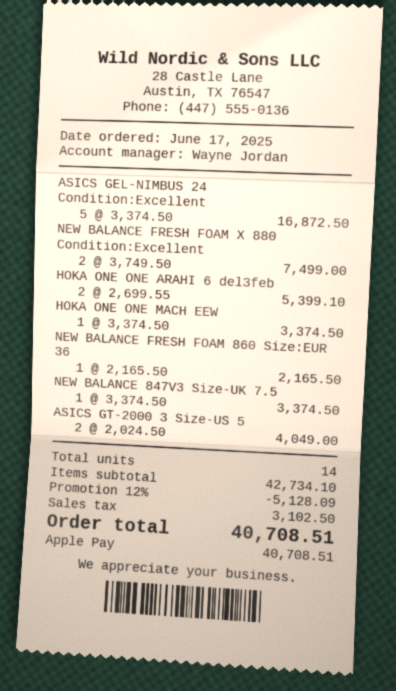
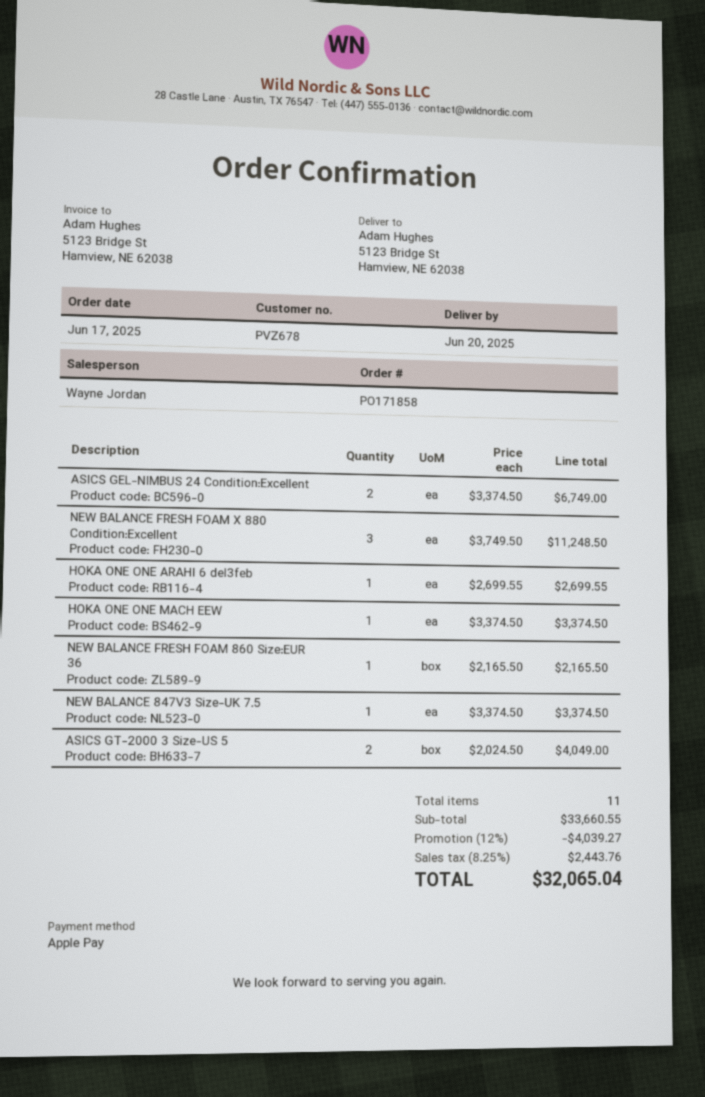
ASICS GEL-NIMBUS 24 Condition:Excellent: 5 x 3374.50 = 16872.50 -> 2 x 3374.50 = 6749.00
NEW BALANCE FRESH FOAM X 880 Condition:Excellent: 2 x 3749.50 = 7499.00 -> 3 x 3749.50 = 11248.50
HOKA ONE ONE ARAHI 6 del3feb: 2 x 2699.55 = 5399.10 -> 1 x 2699.55 = 2699.55
total quantity: 14 -> 11
subtotal: 42734.10 -> 33660.55
discount: 12% = 5128.09 -> 12% = 4039.27
tax: 3102.50 -> 2443.76
total: 40708.51 -> 32065.04

